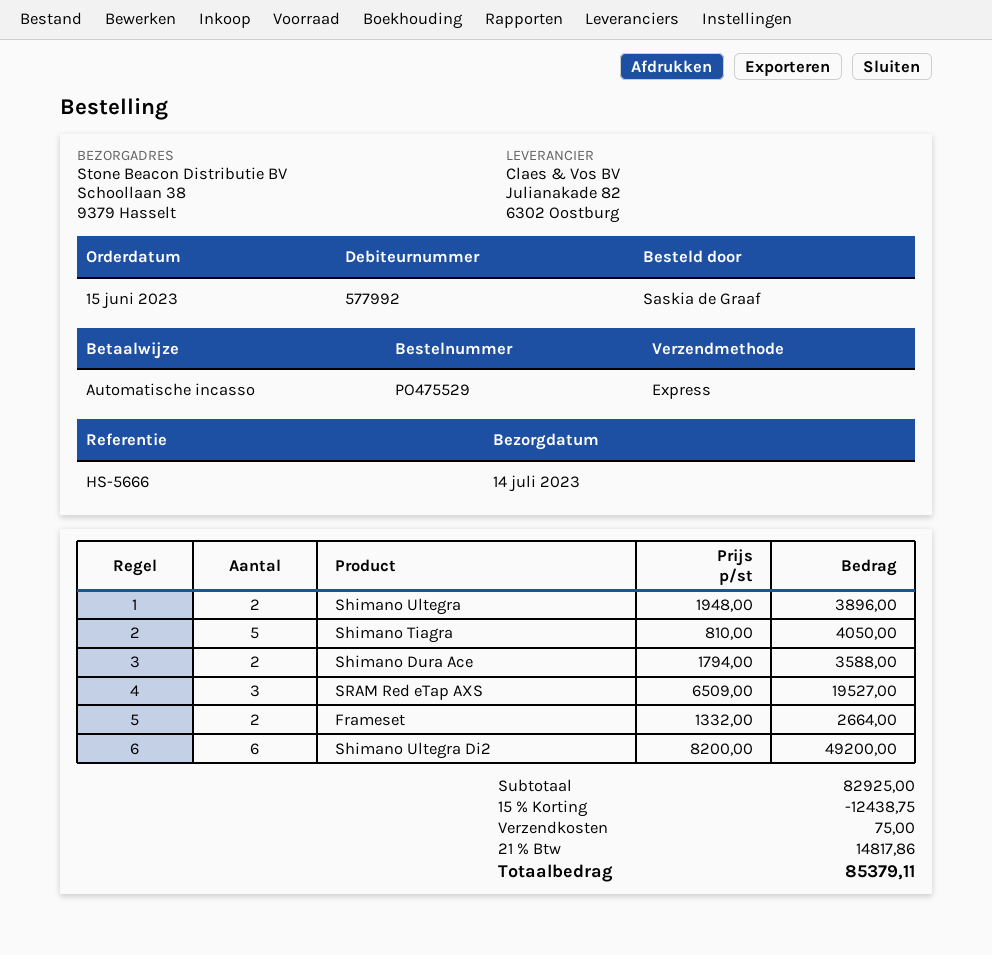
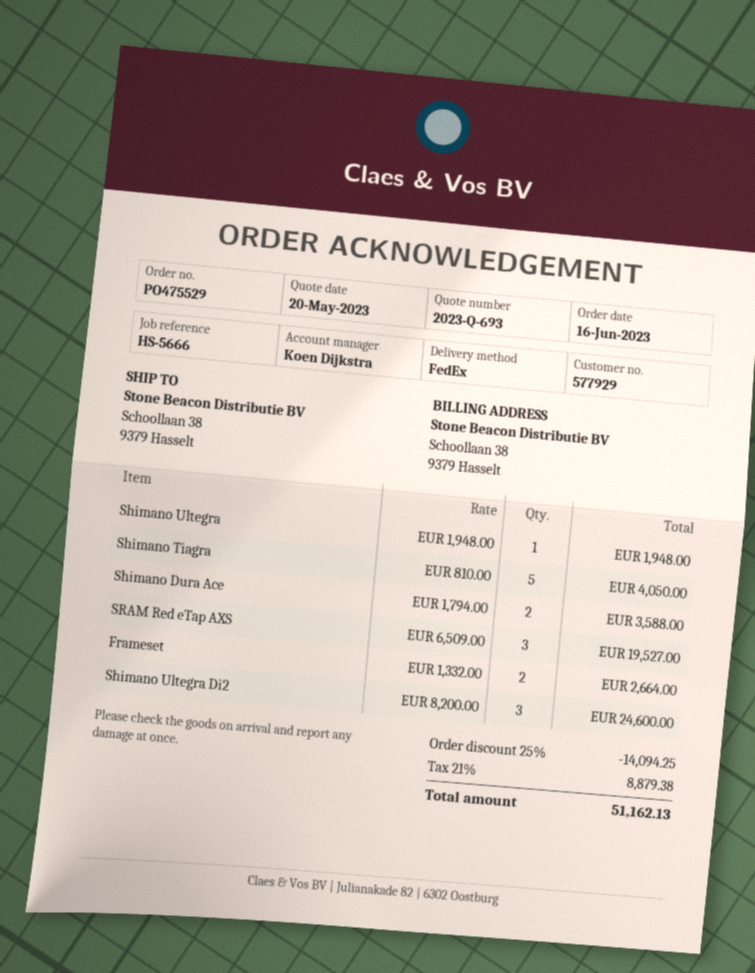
order date: 2023-06-15 -> 2023-06-16
customer number: 577992 -> 577929
shipping method: express -> FedEx
Shimano Ultegra: 2 x 1948.00 = 3896.00 -> 1 x 1948.00 = 1948.00
Shimano Ultegra Di2: 6 x 8200.00 = 49200.00 -> 3 x 8200.00 = 24600.00
discount: 15% = 12438.75 -> 25% = 14094.25
shipping: 75.00 -> none
tax: 21% = 14817.86 -> 21% = 8879.38
total: 85379.11 -> 51162.13

